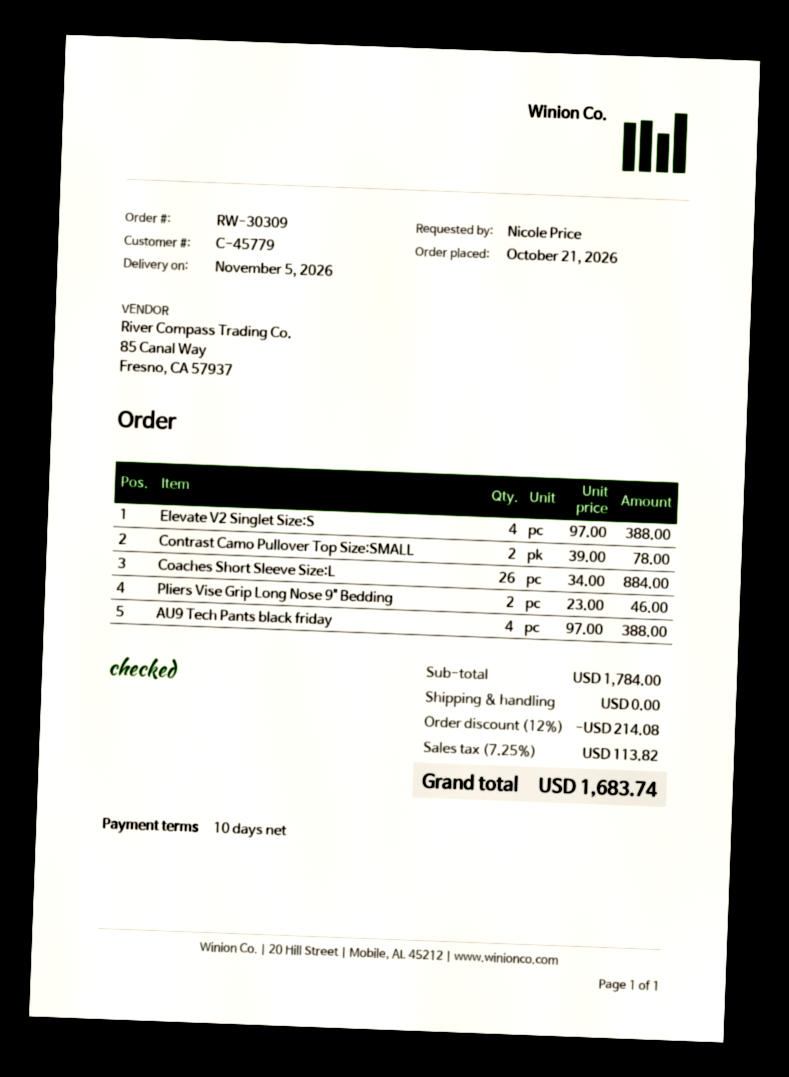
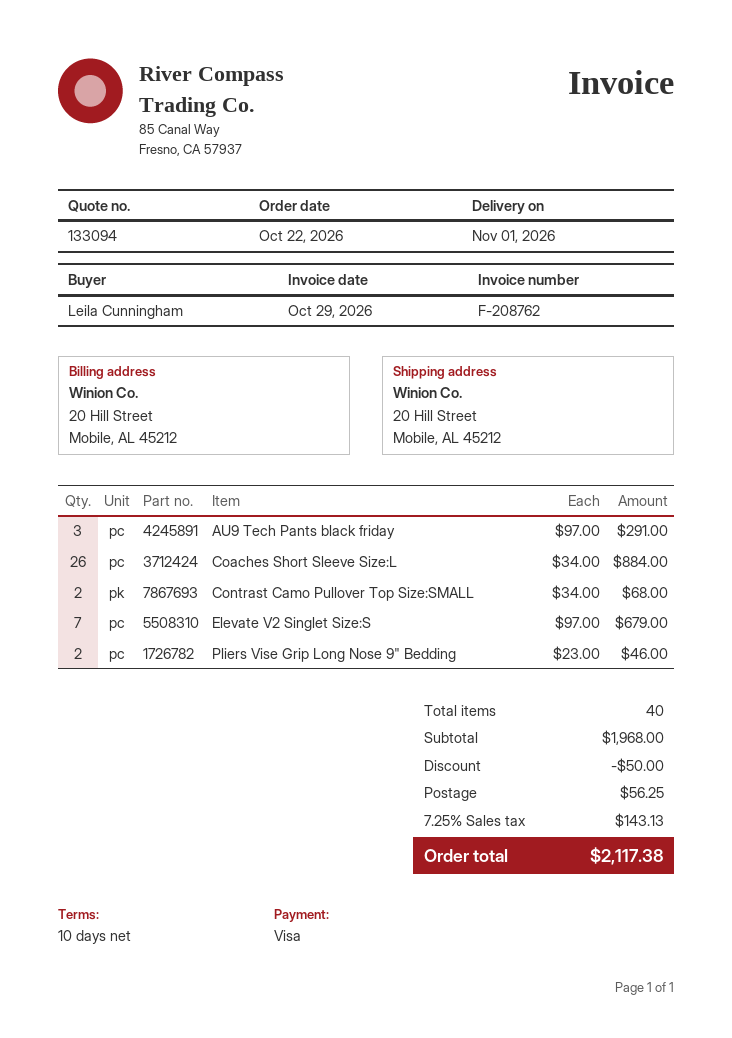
order date: 2026-10-21 -> 2026-10-22
delivery date: 2026-11-05 -> 2026-11-01
ordered by: Nicole Price -> Leila Cunningham
Elevate V2 Singlet Size:S: 4 x 97.00 = 388.00 -> 7 x 97.00 = 679.00
Contrast Camo Pullover Top Size:SMALL: 2 x 39.00 = 78.00 -> 2 x 34.00 = 68.00
AU9 Tech Pants black friday: 4 x 97.00 = 388.00 -> 3 x 97.00 = 291.00
subtotal: 1784.00 -> 1968.00
discount: 214.08 -> 50.00
shipping: 0.00 -> 56.25
tax: 7.25% = 113.82 -> 7.25% = 143.13
total: 1683.74 -> 2117.38

